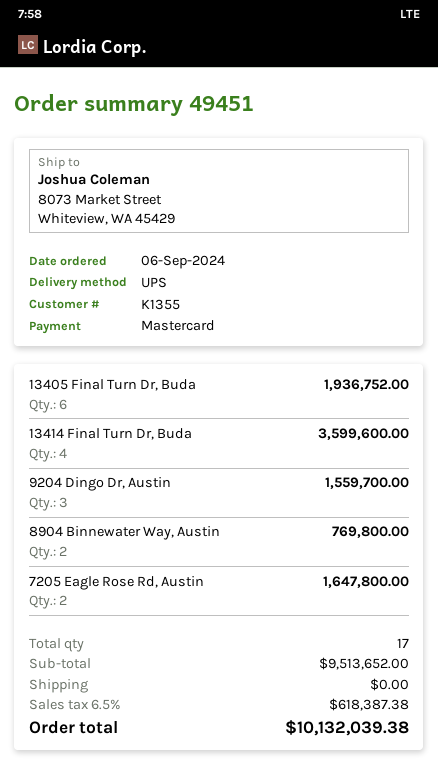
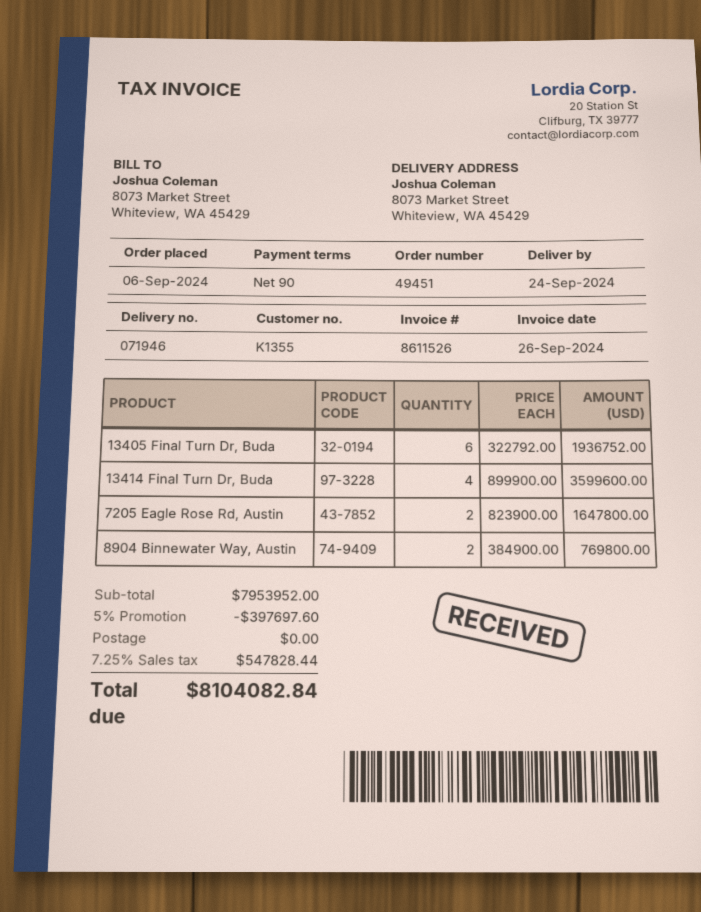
9204 Dingo Dr, Austin: 3 for 1559700.00 -> none
subtotal: 9513652.00 -> 7953952.00
discount: none -> 5% = 397697.60
tax: 6.5% = 618387.38 -> 7.25% = 547828.44
total: 10132039.38 -> 8104082.84

